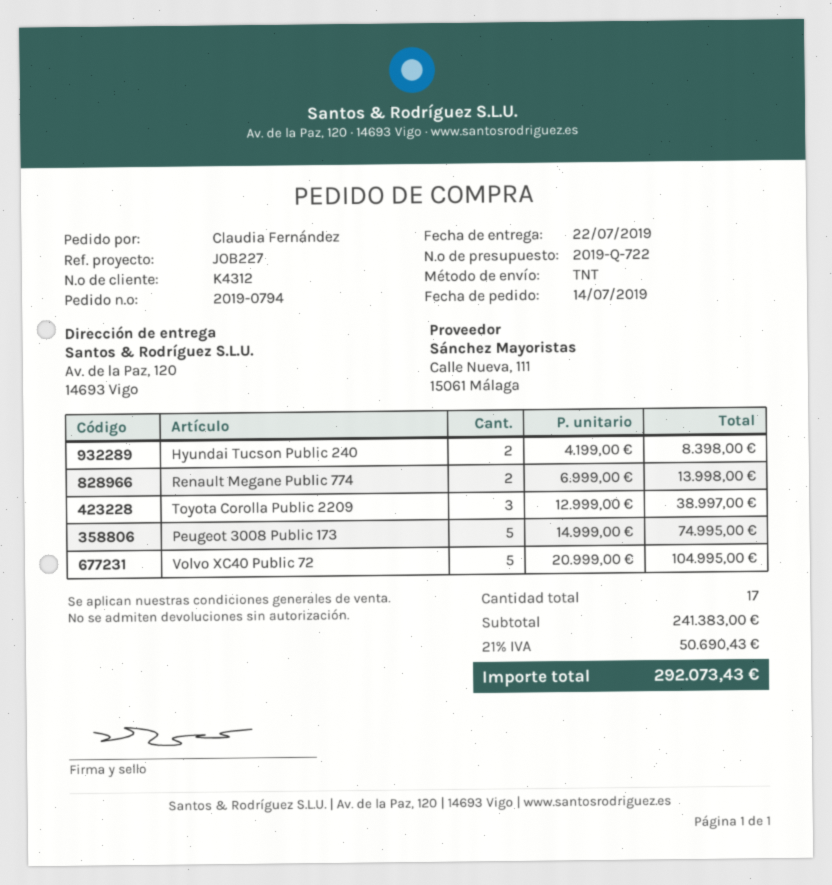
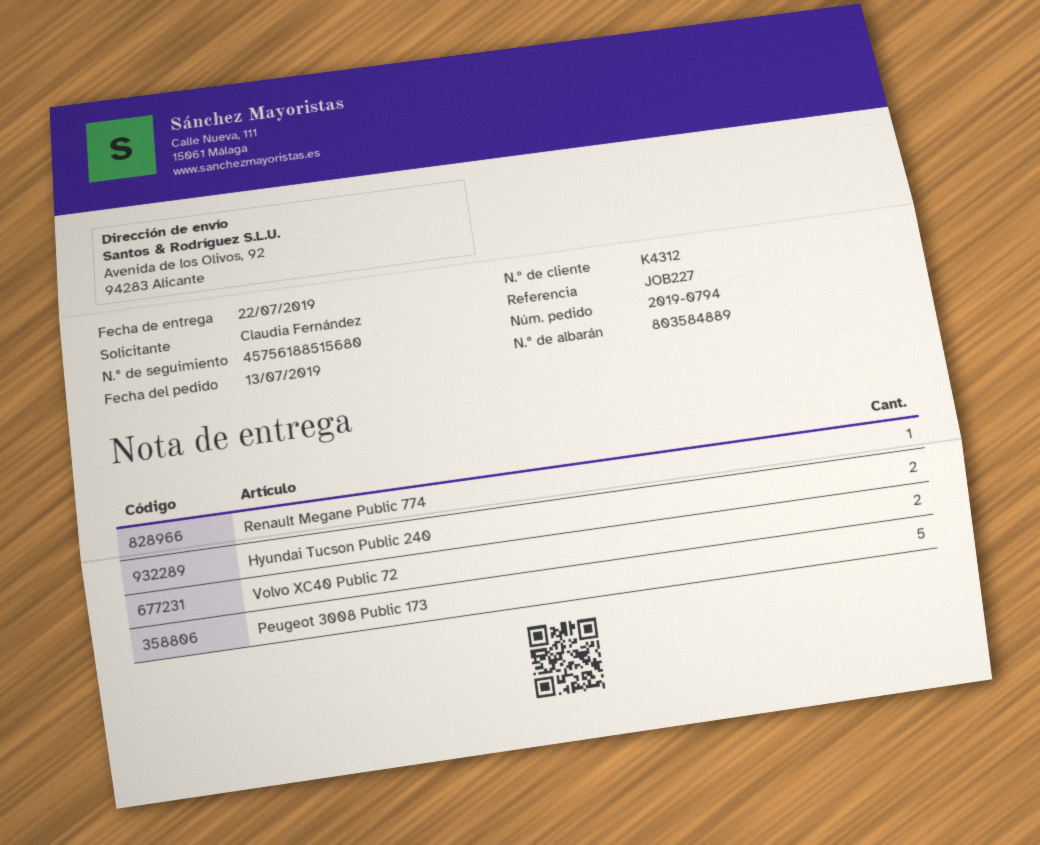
order date: 2019-07-14 -> 2019-07-13
ship to: Av. de la Paz, 120, 14693 Vigo -> Avenida de los Olivos, 92, 94283 Alicante
Renault Megane Public 774: 2 -> 1
Toyota Corolla Public 2209: 3 -> none
Volvo XC40 Public 72: 5 -> 2

